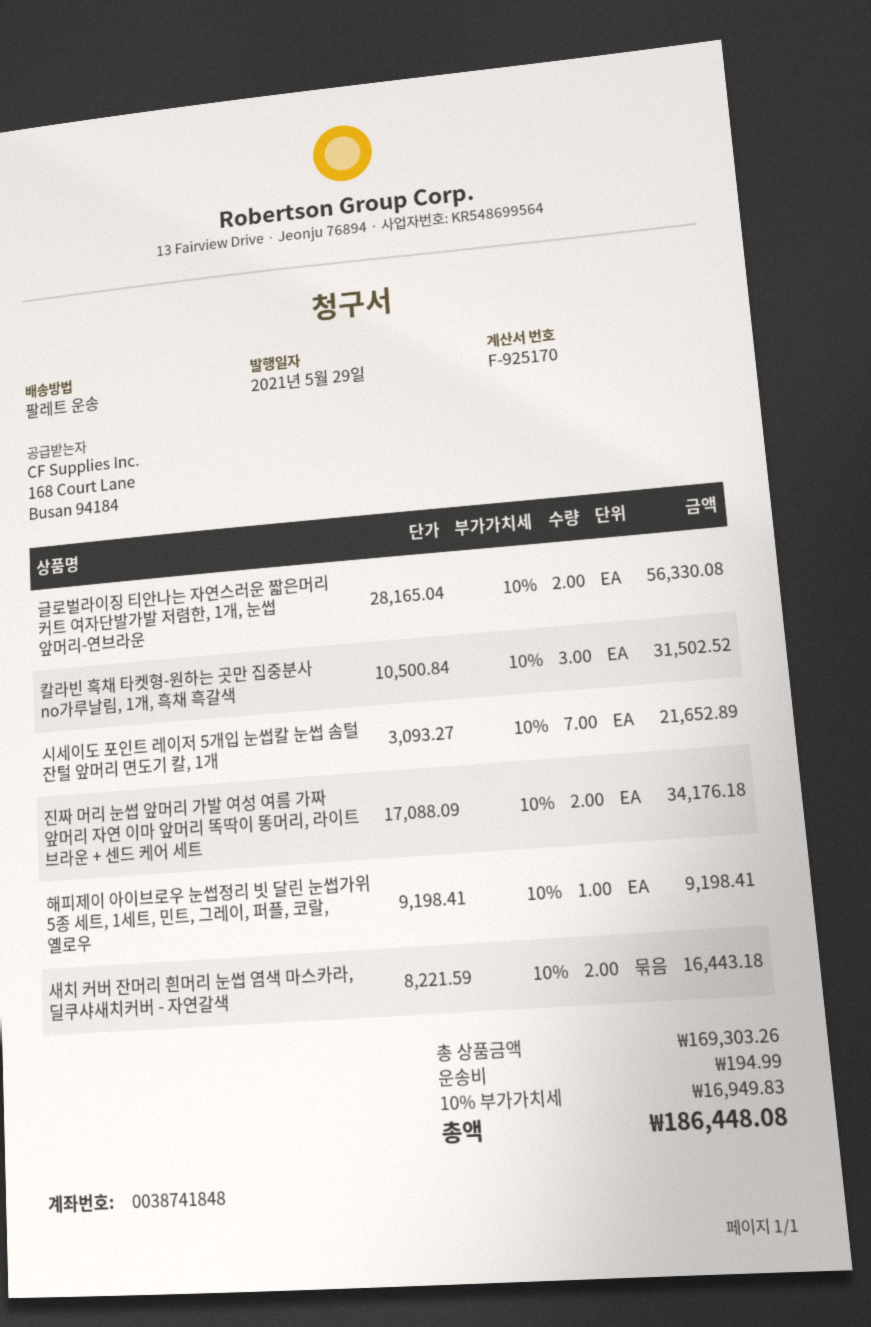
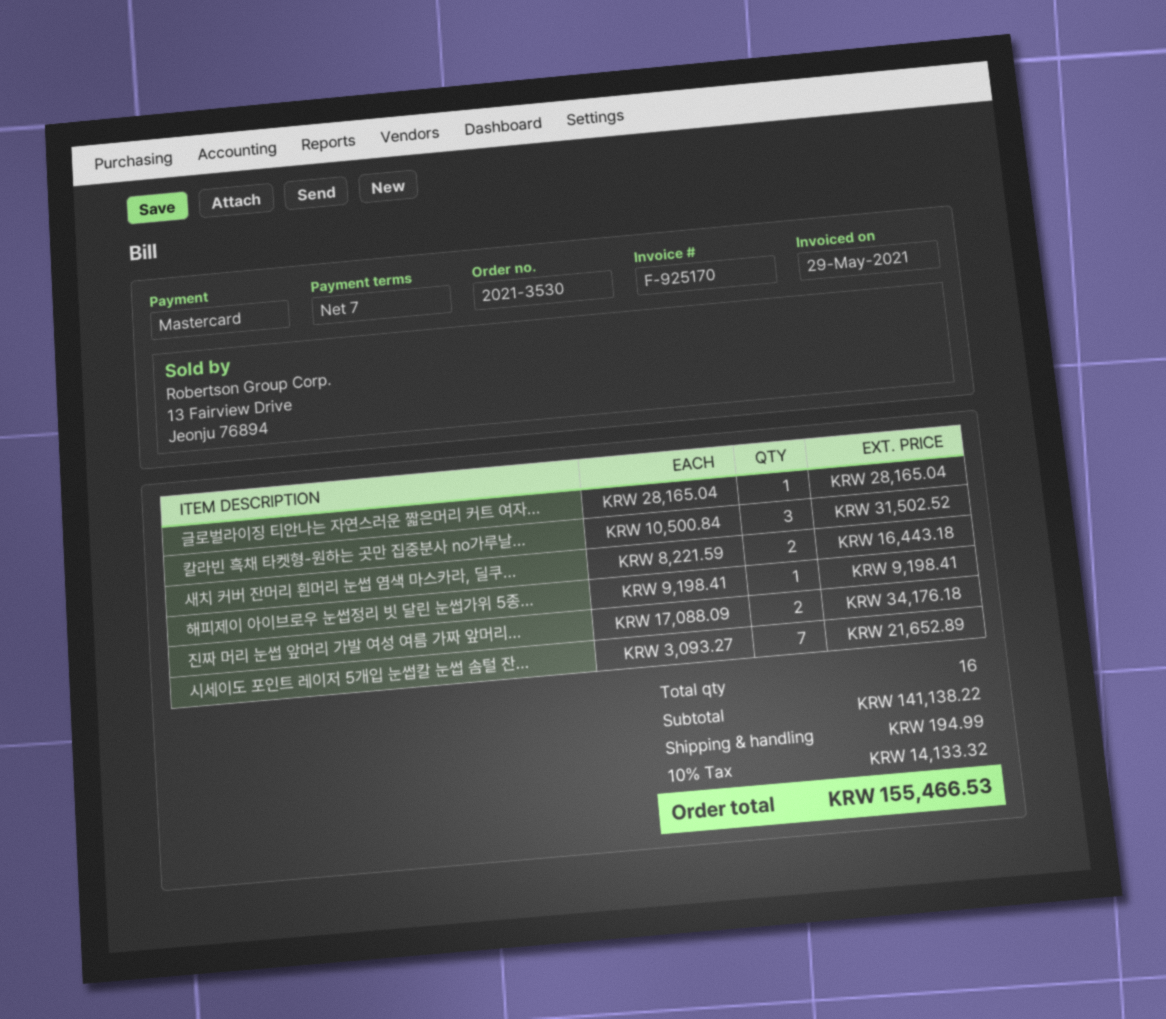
글로벌라이징 티안나는 자연스러운 짧은머리 커트 여자단발가발 저렴한, 1개, 눈썹 앞머리-연브라운: 2 x 28165.04 = 56330.08 -> 1 x 28165.04 = 28165.04
subtotal: 169303.26 -> 141138.22
tax: 10% = 16949.83 -> 10% = 14133.32
total: 186448.08 -> 155466.53

